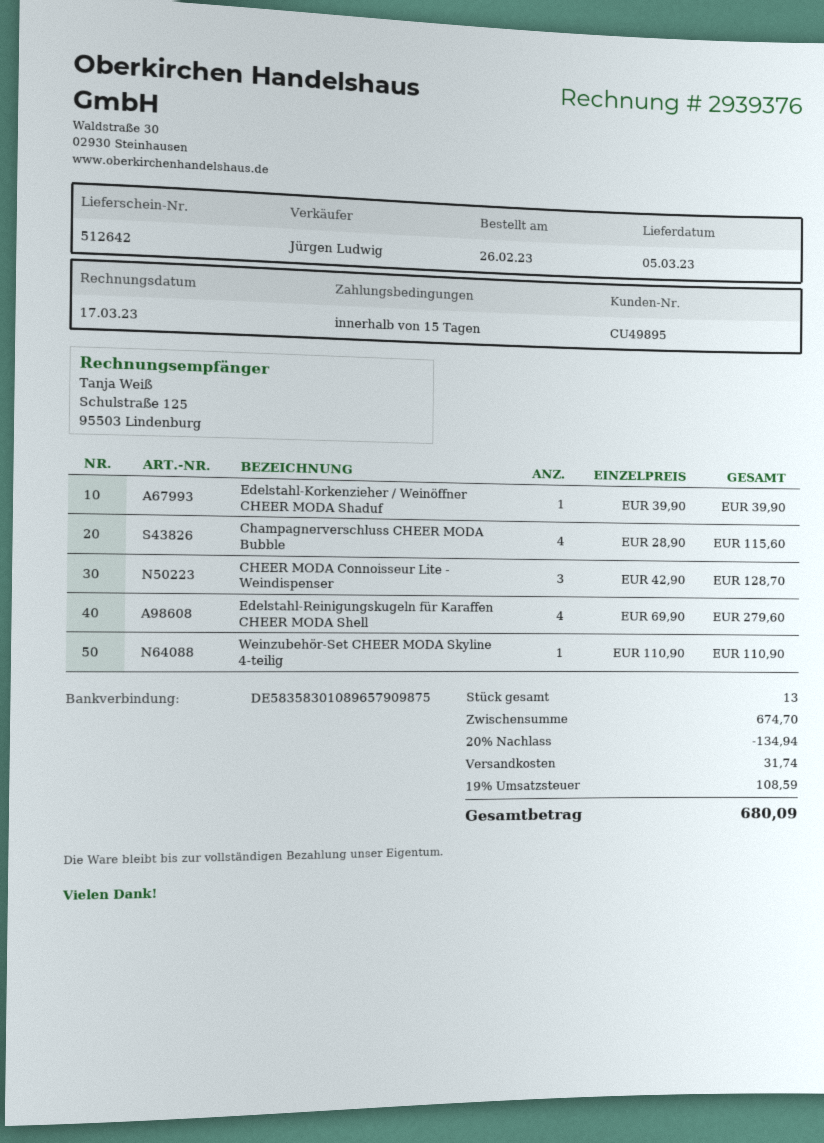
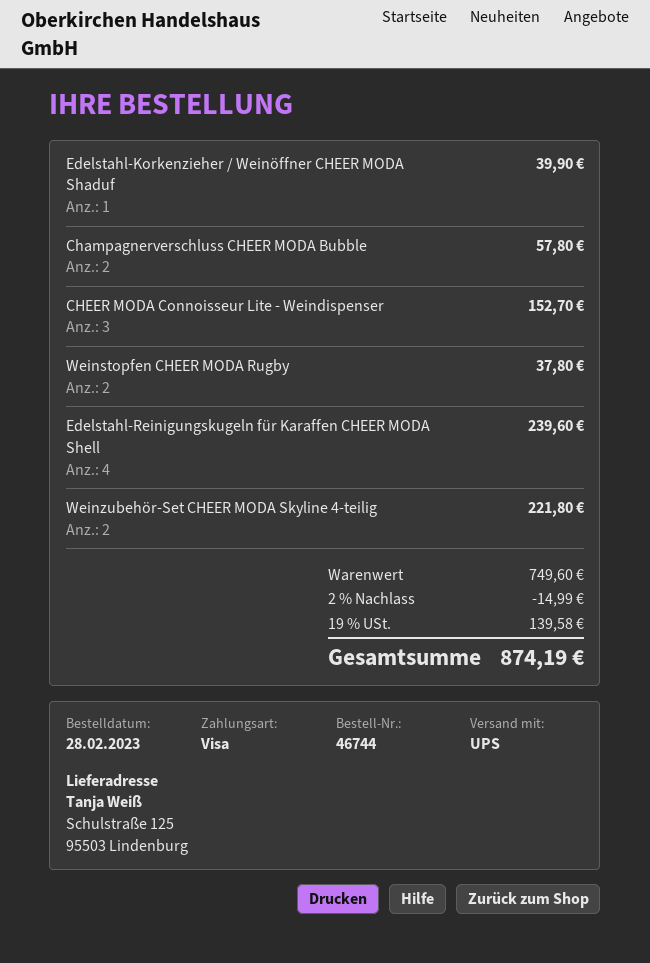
order date: 2023-02-26 -> 2023-02-28
Champagnerverschluss CHEER MODA Bubble: 4 for 115.60 -> 2 for 57.80
CHEER MODA Connoisseur Lite - Weindispenser: 3 for 128.70 -> 3 for 152.70
Edelstahl-Reinigungskugeln für Karaffen CHEER MODA Shell: 4 for 279.60 -> 4 for 239.60
Weinzubehör-Set CHEER MODA Skyline 4-teilig: 1 for 110.90 -> 2 for 221.80
Weinstopfen CHEER MODA Rugby: none -> 2 for 37.80
subtotal: 674.70 -> 749.60
discount: 20% = 134.94 -> 2% = 14.99
shipping: 31.74 -> none
tax: 19% = 108.59 -> 19% = 139.58
total: 680.09 -> 874.19

